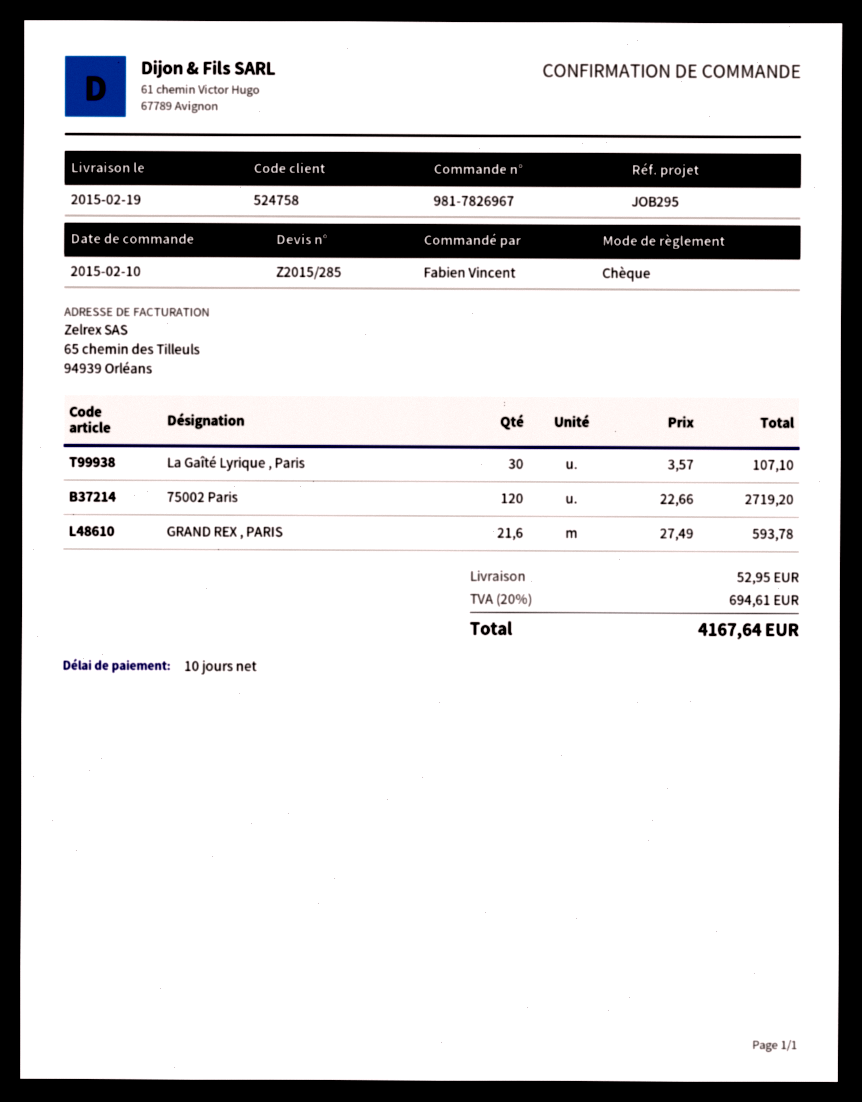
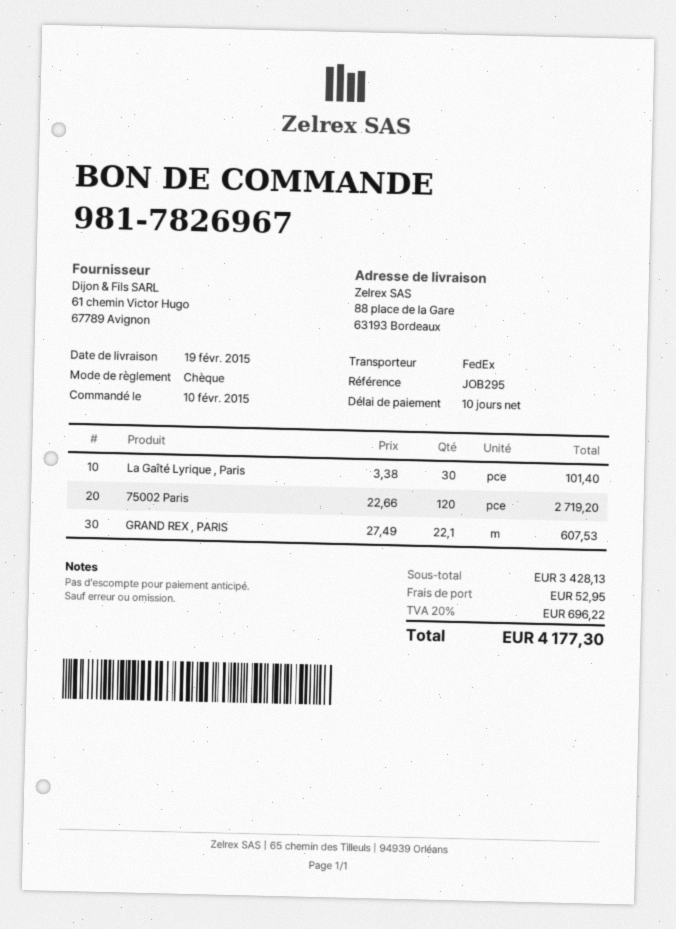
La Gaîté Lyrique , Paris: 30 x 3.57 = 107.10 -> 30 x 3.38 = 101.40
GRAND REX , PARIS: 21.6 x 27.49 = 593.78 -> 22.1 x 27.49 = 607.53
tax: 20% = 694.61 -> 20% = 696.22
total: 4167.64 -> 4177.30

